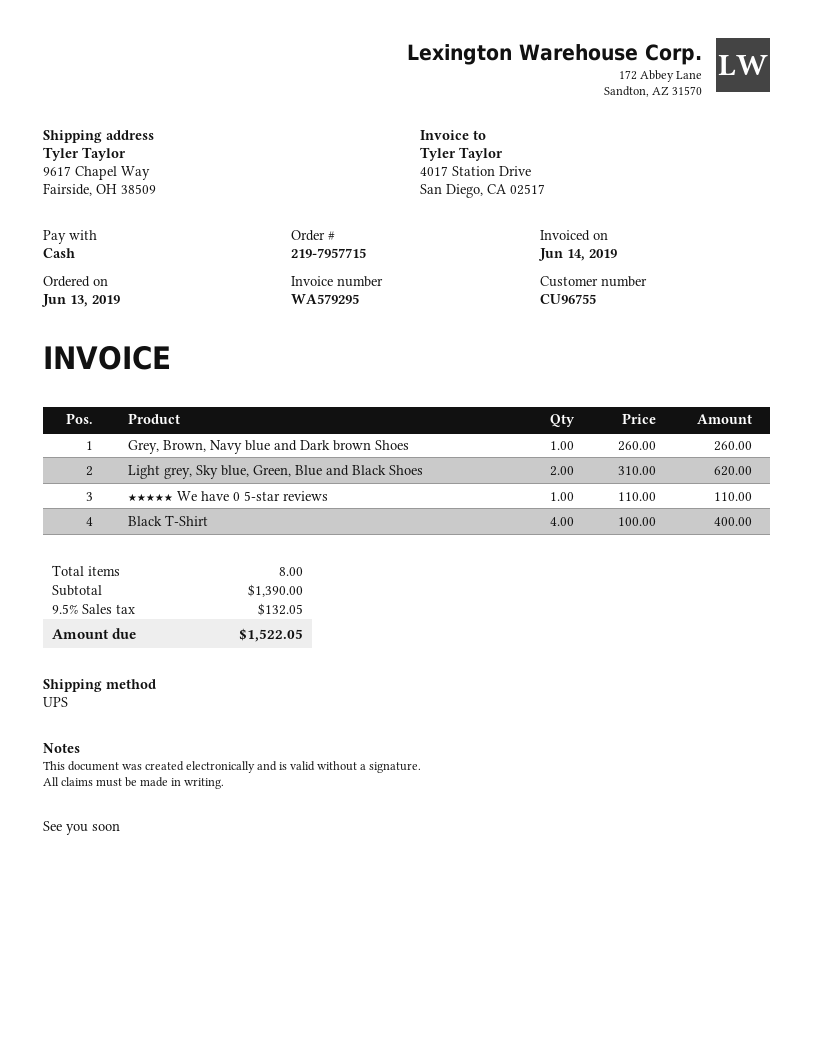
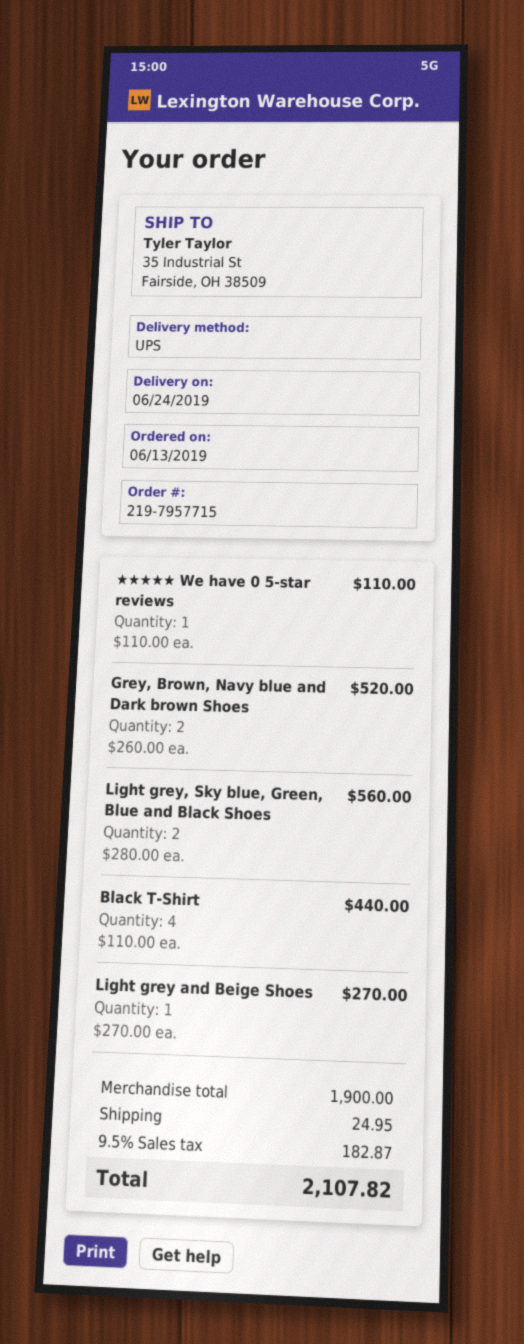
ship to: 9617 Chapel Way, Fairside, OH 38509 -> 35 Industrial St, Fairside, OH 38509
Grey, Brown, Navy blue and Dark brown Shoes: 1 x 260.00 = 260.00 -> 2 x 260.00 = 520.00
Light grey, Sky blue, Green, Blue and Black Shoes: 2 x 310.00 = 620.00 -> 2 x 280.00 = 560.00
Black T-Shirt: 4 x 100.00 = 400.00 -> 4 x 110.00 = 440.00
Light grey and Beige Shoes: none -> 1 x 270.00 = 270.00
subtotal: 1390.00 -> 1900.00
shipping: none -> 24.95
tax: 9.5% = 132.05 -> 9.5% = 182.87
total: 1522.05 -> 2107.82

